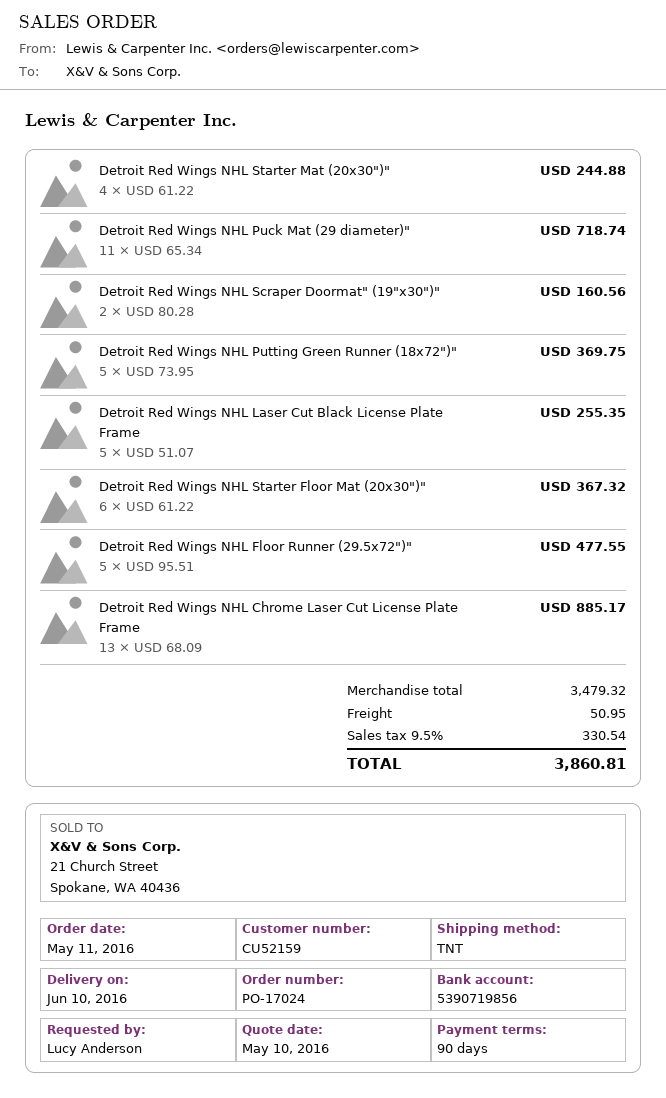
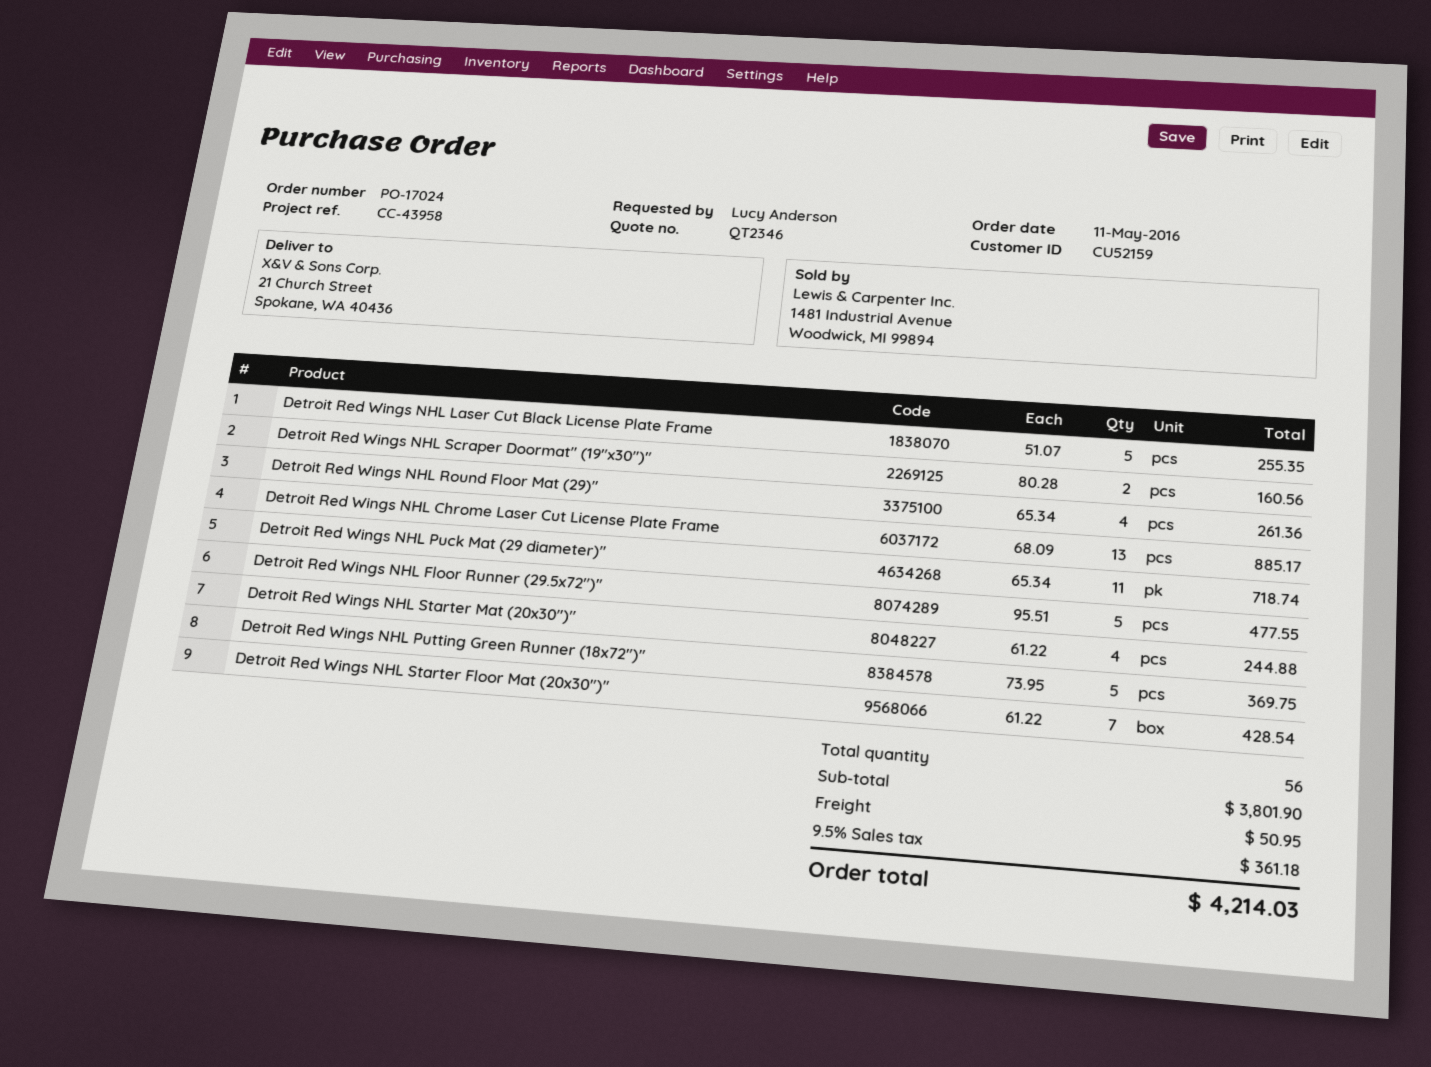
Detroit Red Wings NHL Starter Floor Mat (20x30")": 6 x 61.22 = 367.32 -> 7 x 61.22 = 428.54
Detroit Red Wings NHL Round Floor Mat (29)": none -> 4 x 65.34 = 261.36
subtotal: 3479.32 -> 3801.90
tax: 9.5% = 330.54 -> 9.5% = 361.18
total: 3860.81 -> 4214.03

